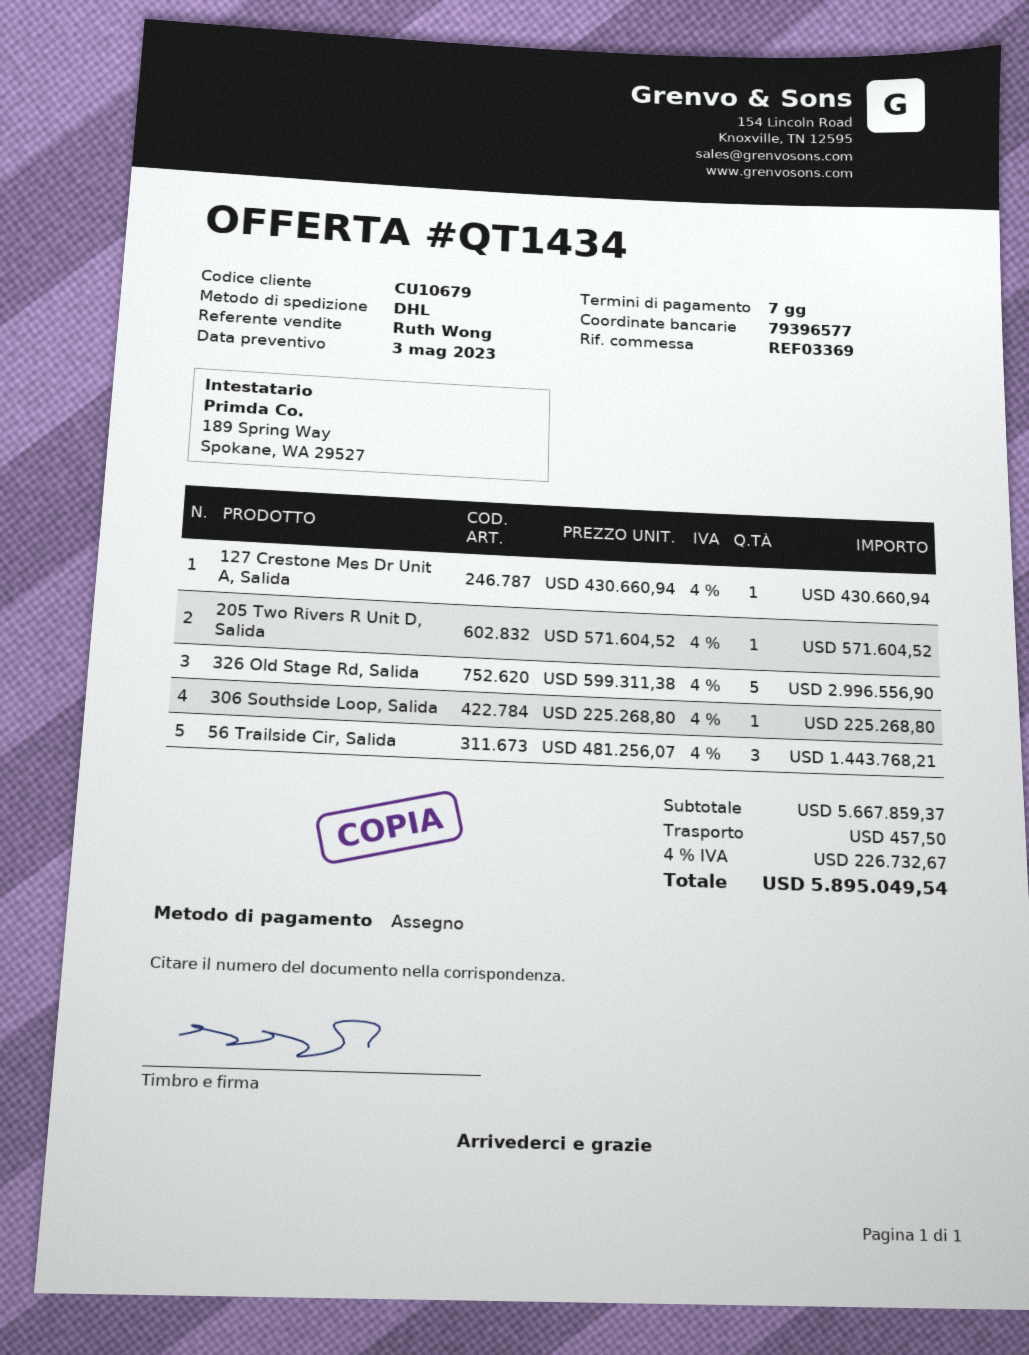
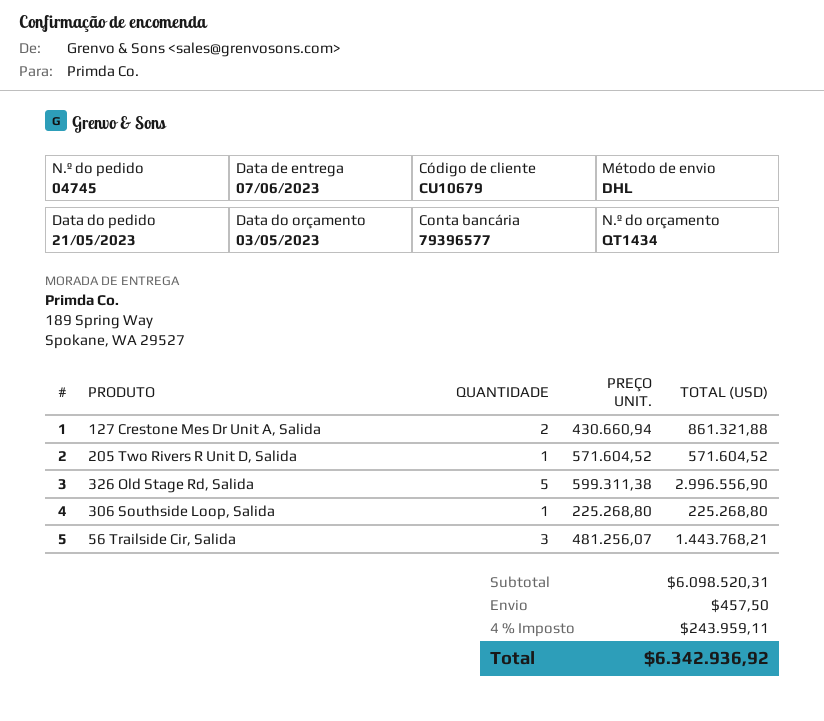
127 Crestone Mes Dr Unit A, Salida: 1 x 430660.94 = 430660.94 -> 2 x 430660.94 = 861321.88
subtotal: 5667859.37 -> 6098520.31
tax: 4% = 226732.67 -> 4% = 243959.11
total: 5895049.54 -> 6342936.92

